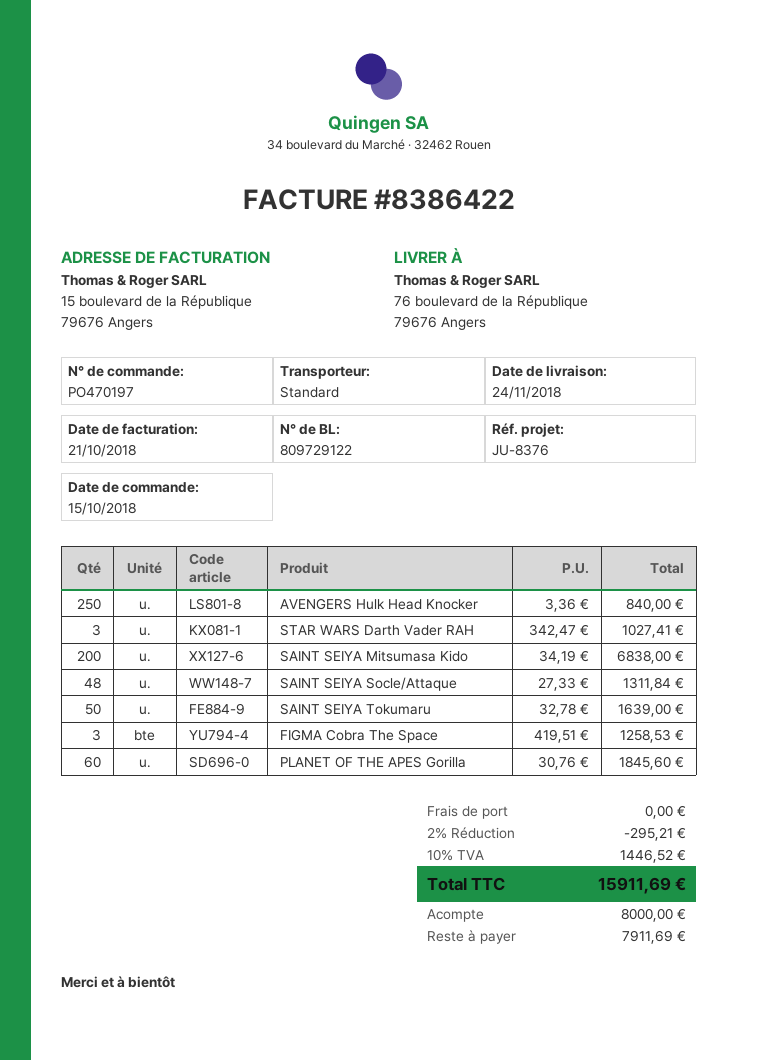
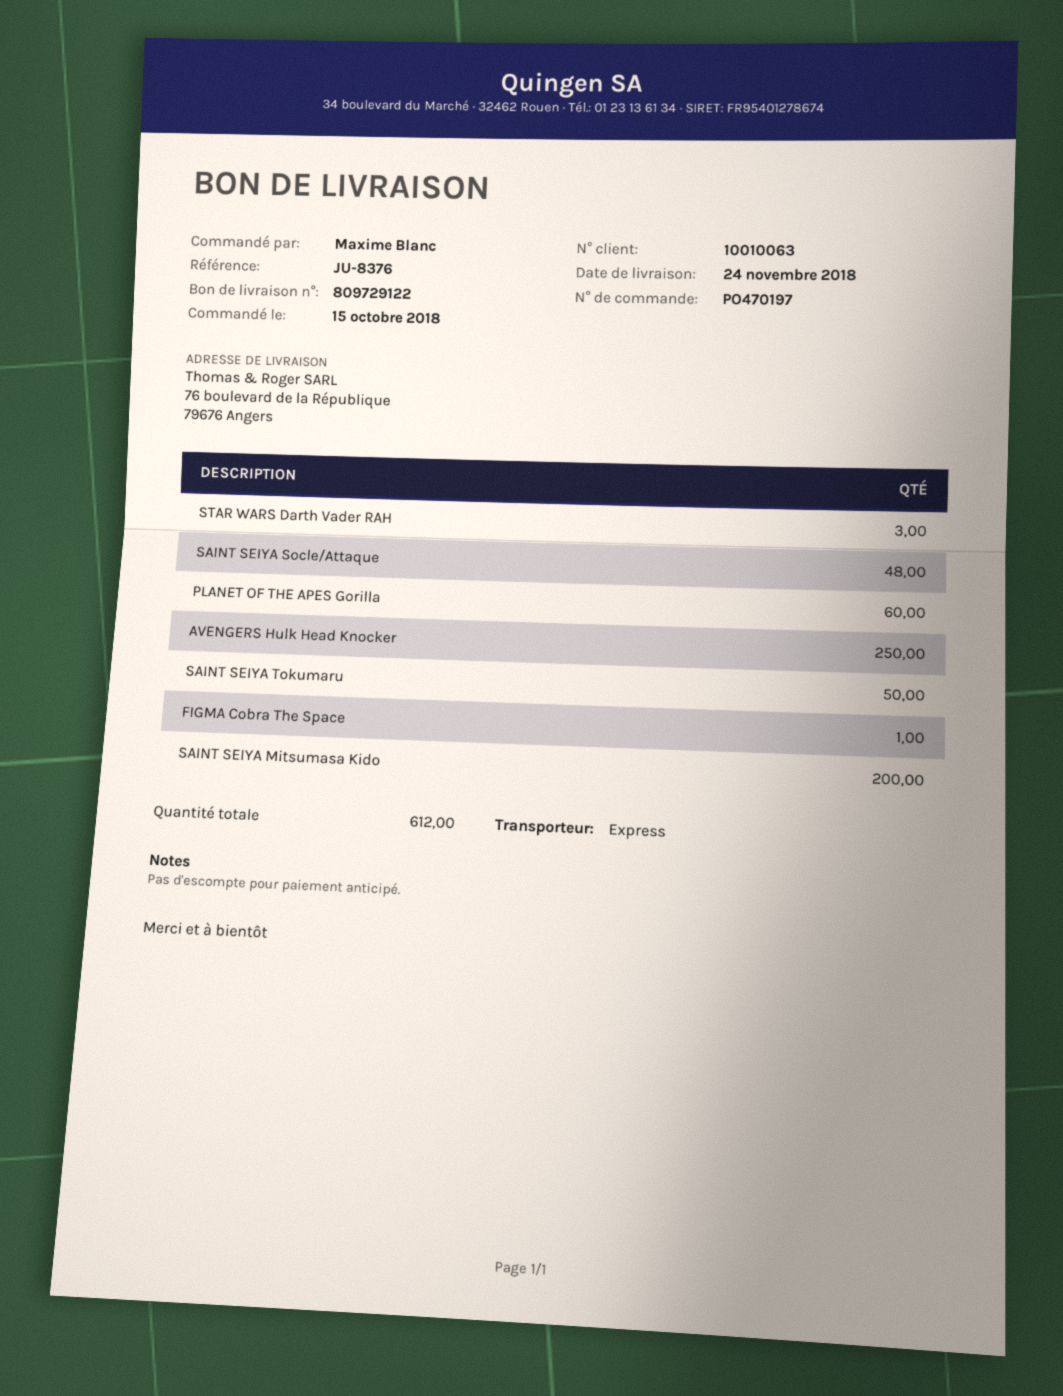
shipping method: standard -> express
FIGMA Cobra The Space: 3 -> 1

